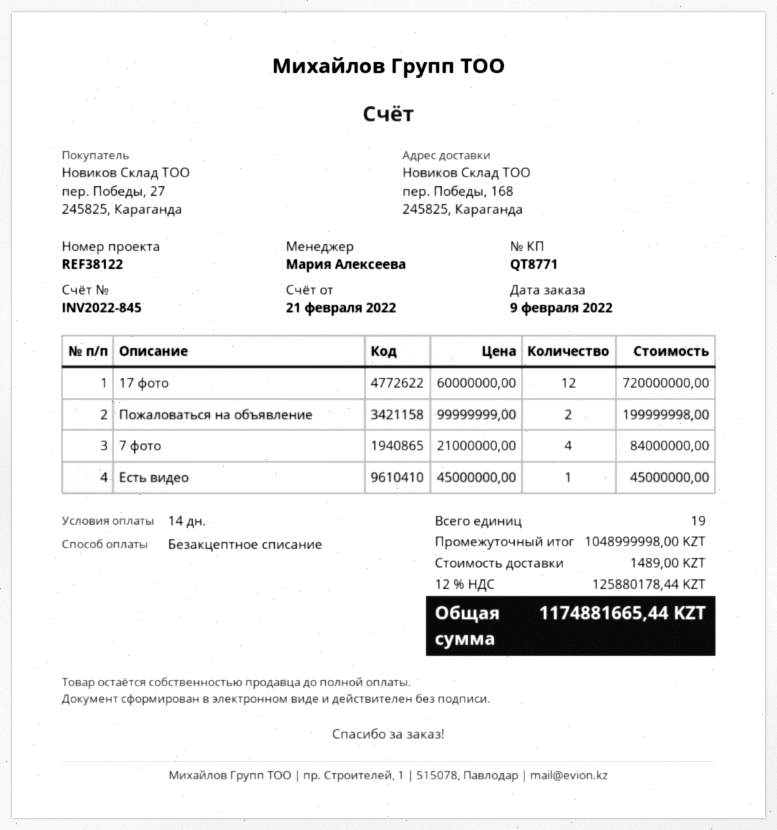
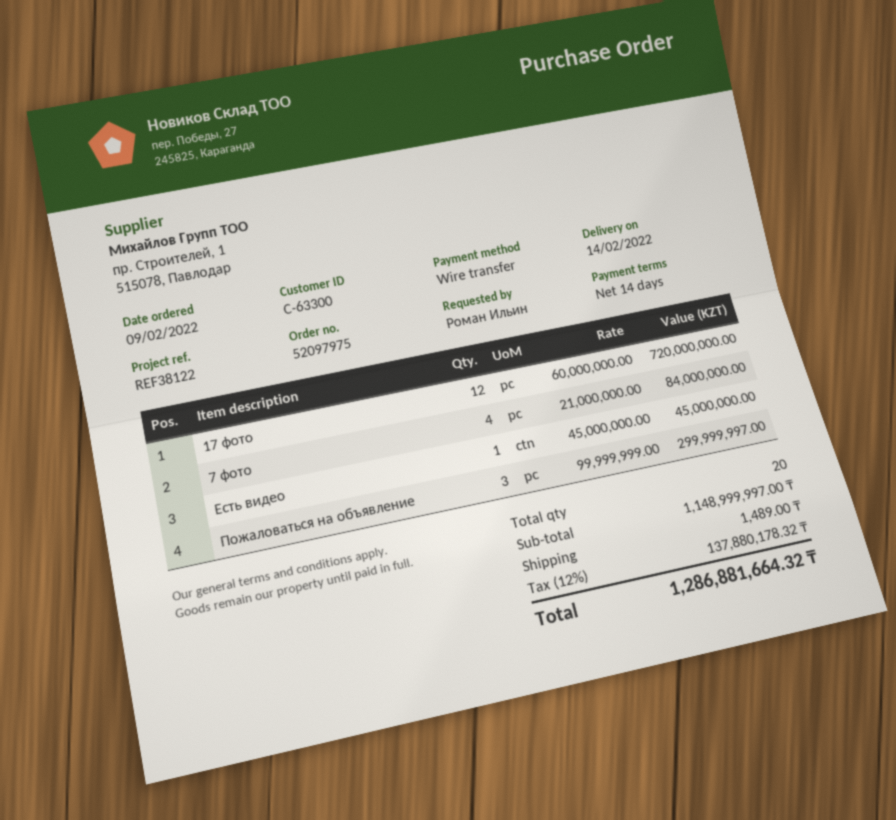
payment method: direct debit -> bank transfer
Пожаловаться на объявление: 2 x 99999999.00 = 199999998.00 -> 3 x 99999999.00 = 299999997.00
total quantity: 19 -> 20
subtotal: 1048999998.00 -> 1148999997.00
tax: 12% = 125880178.44 -> 12% = 137880178.32
total: 1174881665.44 -> 1286881664.32

